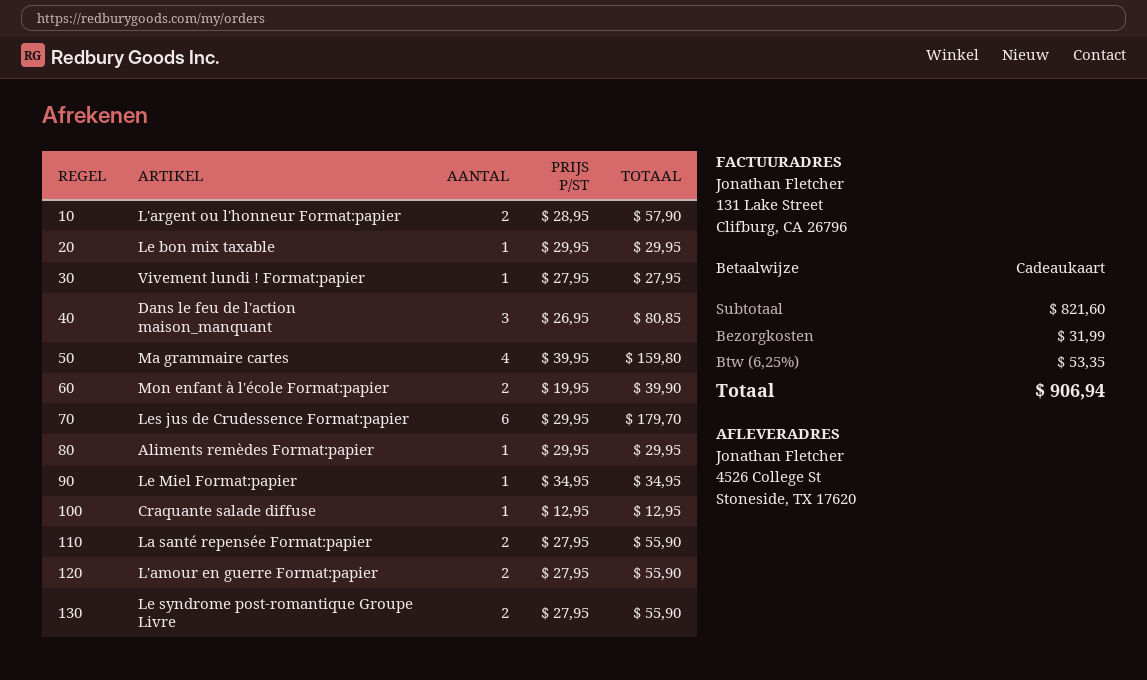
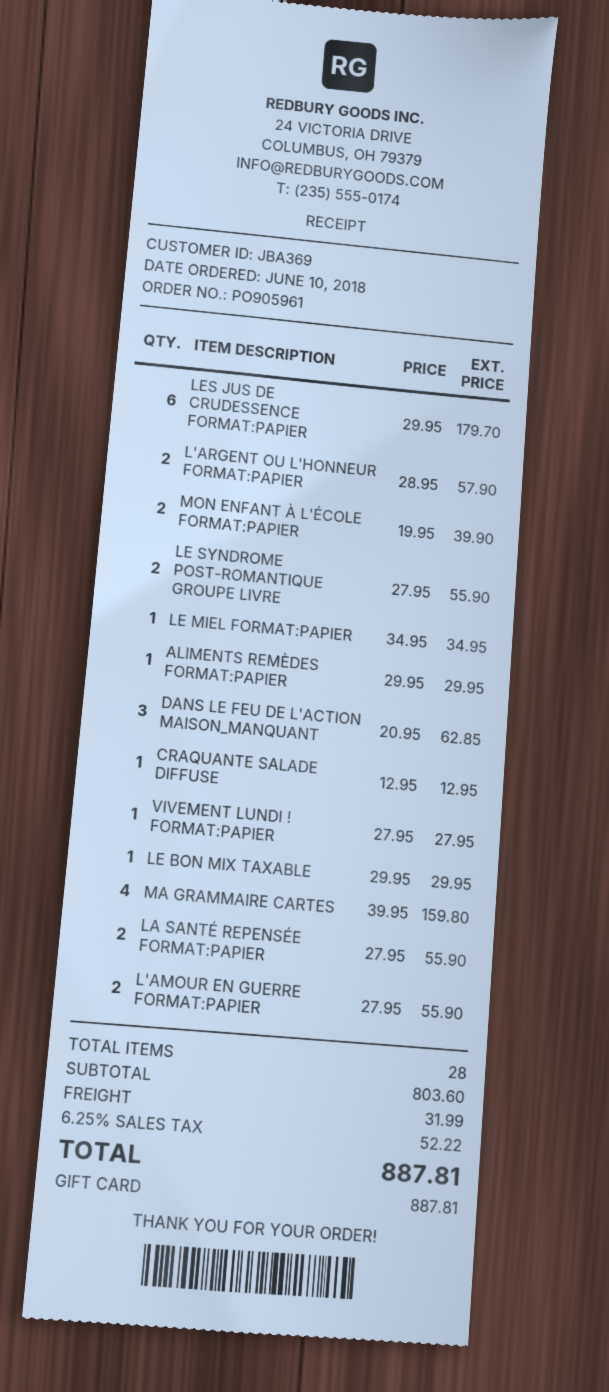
Dans le feu de l'action maison_manquant: 3 x 26.95 = 80.85 -> 3 x 20.95 = 62.85
subtotal: 821.60 -> 803.60
tax: 6.25% = 53.35 -> 6.25% = 52.22
total: 906.94 -> 887.81

